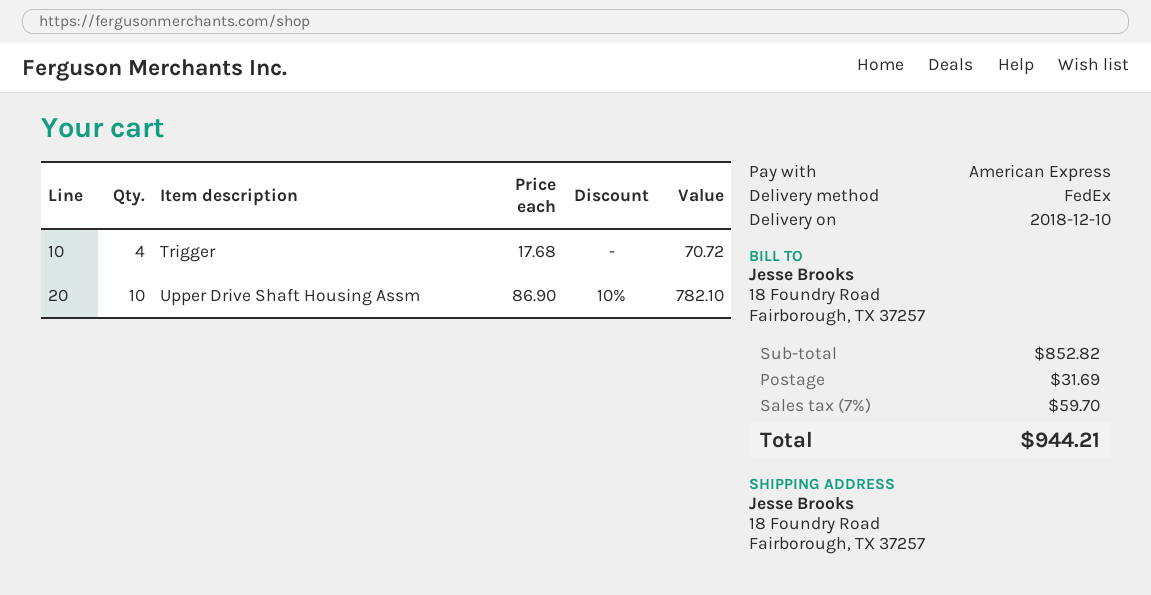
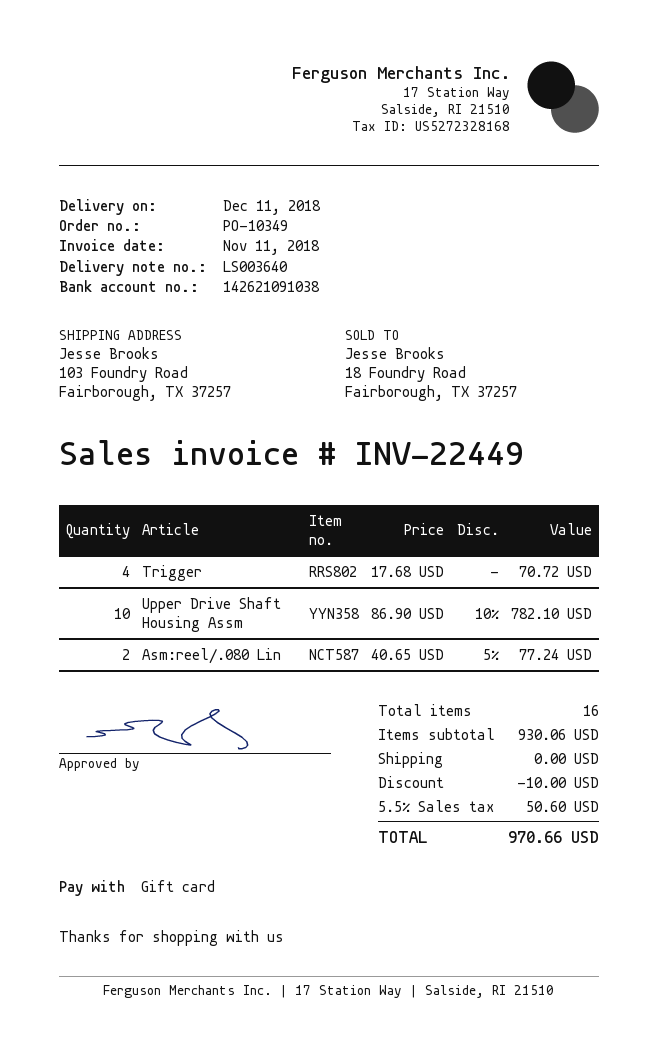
delivery date: 2018-12-10 -> 2018-12-11
payment method: American Express -> gift card
ship to: 18 Foundry Road, Fairborough, TX 37257 -> 103 Foundry Road, Fairborough, TX 37257
Asm:reel/.080 Lin: none -> 2 x 40.65 - 5% = 77.24
subtotal: 852.82 -> 930.06
discount: none -> 10.00
shipping: 31.69 -> 0.00
tax: 7% = 59.70 -> 5.5% = 50.60
total: 944.21 -> 970.66

